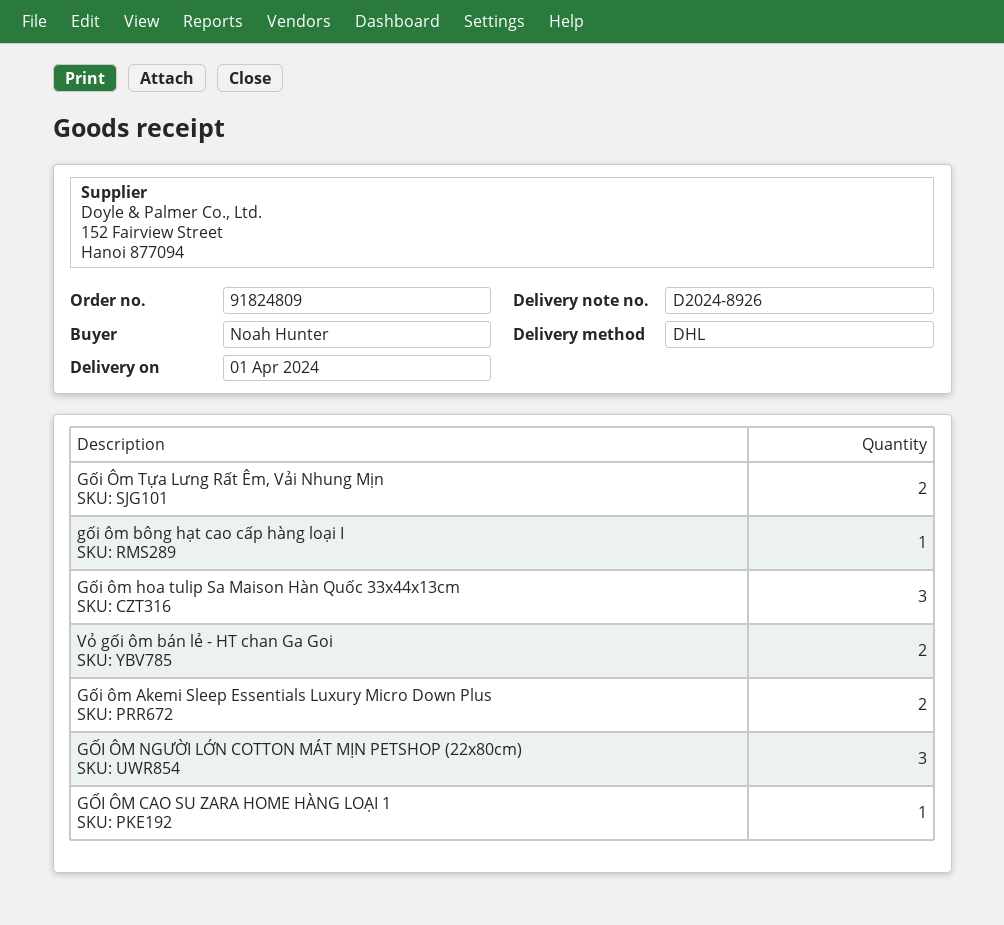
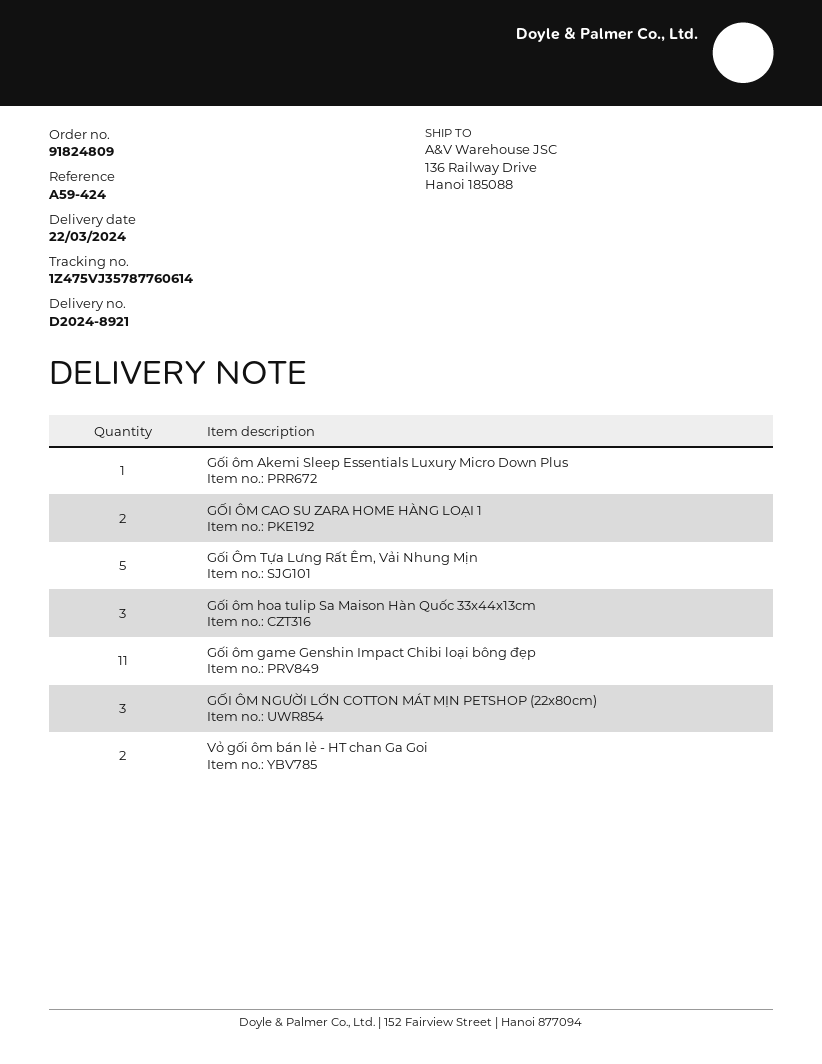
delivery note number: D2024-8926 -> D2024-8921
delivery date: 2024-04-01 -> 2024-03-22
Gối Ôm Tựa Lưng Rất Êm, Vải Nhung Mịn: 2 -> 5
gối ôm bông hạt cao cấp hàng loại I: 1 -> none
Gối ôm Akemi Sleep Essentials Luxury Micro Down Plus: 2 -> 1
GỐI ÔM CAO SU ZARA HOME HÀNG LOẠI 1: 1 -> 2
Gối ôm game Genshin Impact Chibi loại bông đẹp: none -> 11

